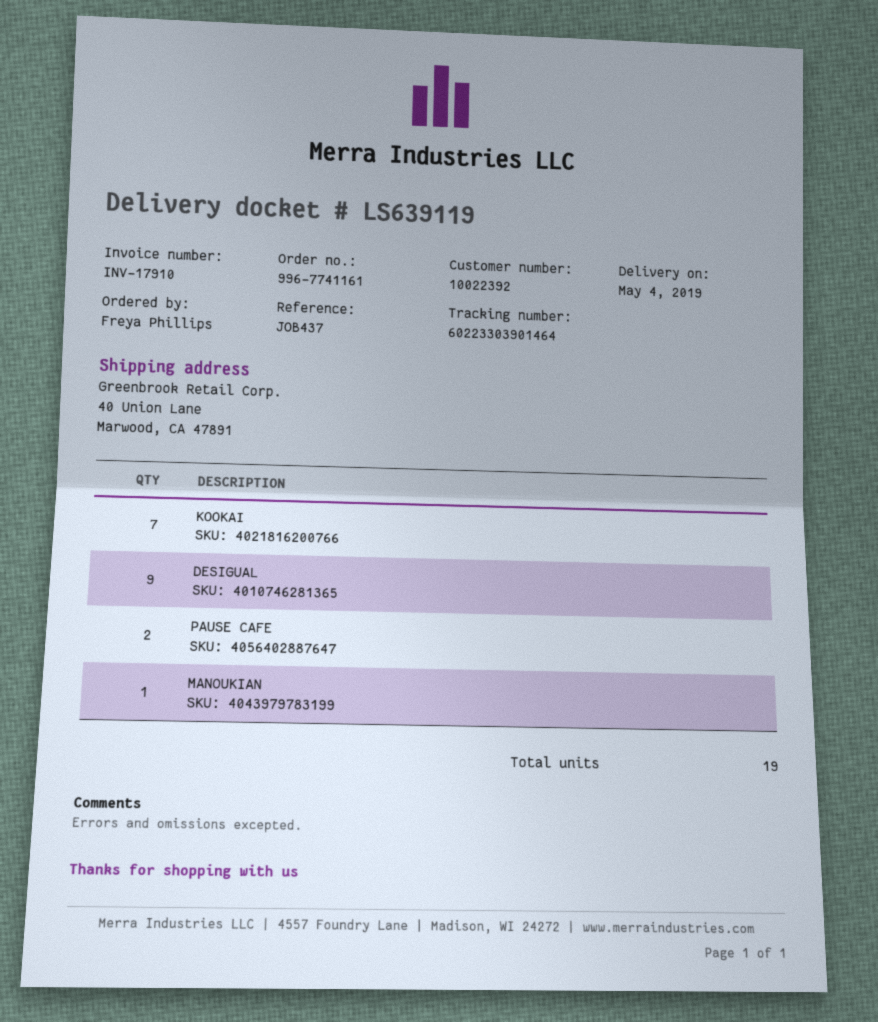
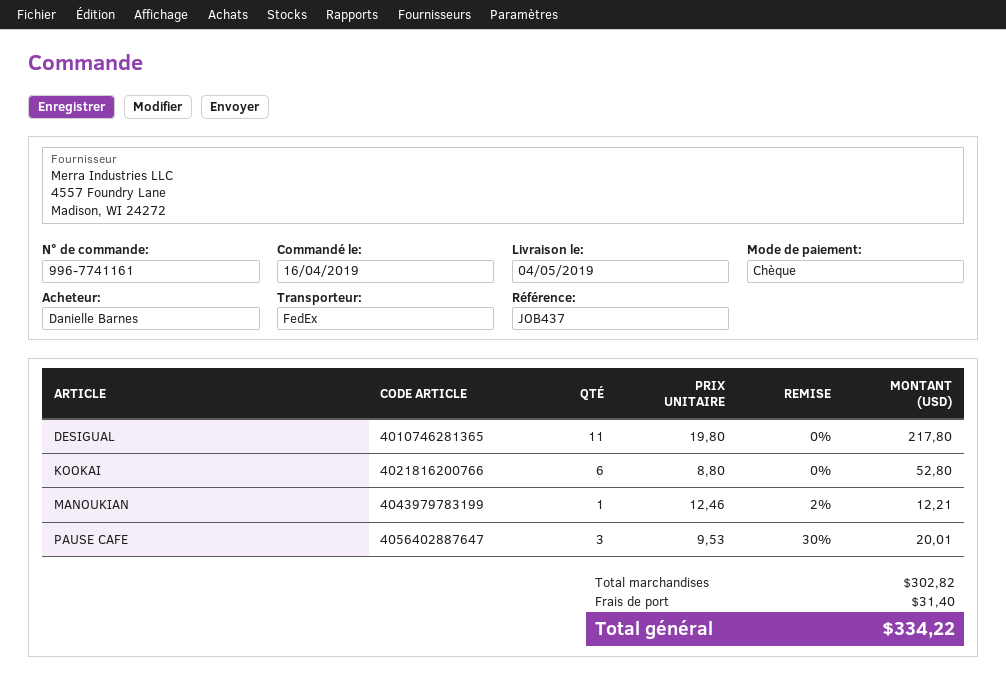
ordered by: Freya Phillips -> Danielle Barnes
KOOKAI: 7 -> 6
DESIGUAL: 9 -> 11
PAUSE CAFE: 2 -> 3

